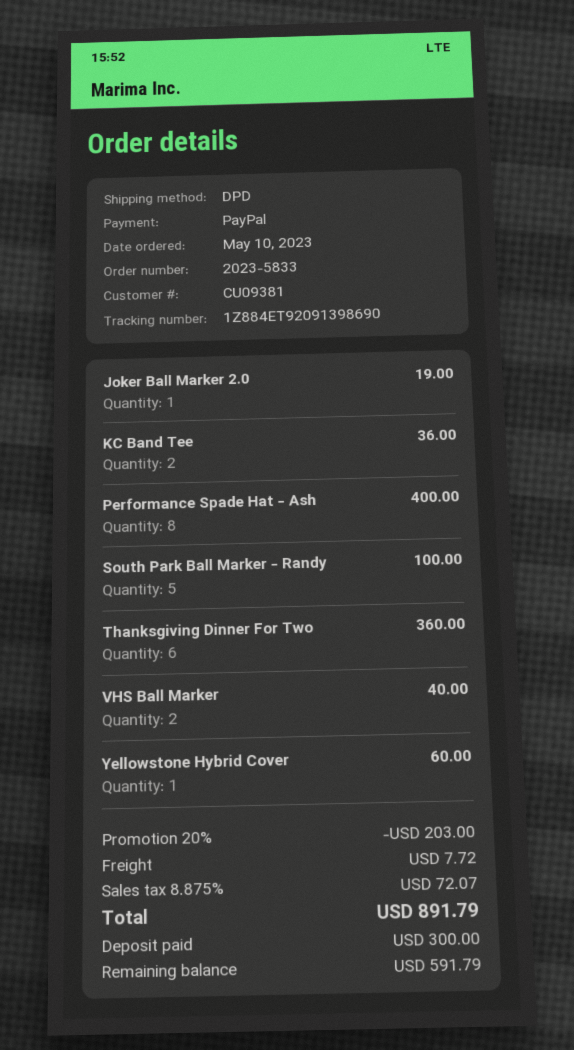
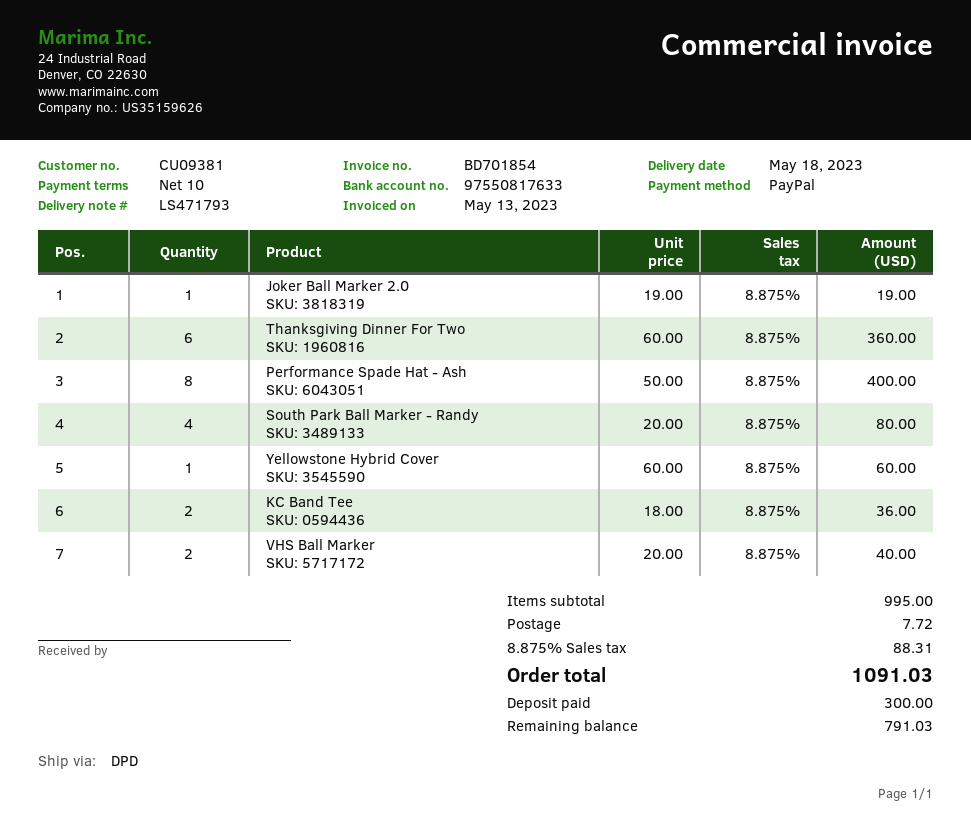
South Park Ball Marker - Randy: 5 for 100.00 -> 4 for 80.00
discount: 20% = 203.00 -> none
tax: 8.875% = 72.07 -> 8.875% = 88.31
total: 891.79 -> 1091.03
balance: 591.79 -> 791.03

